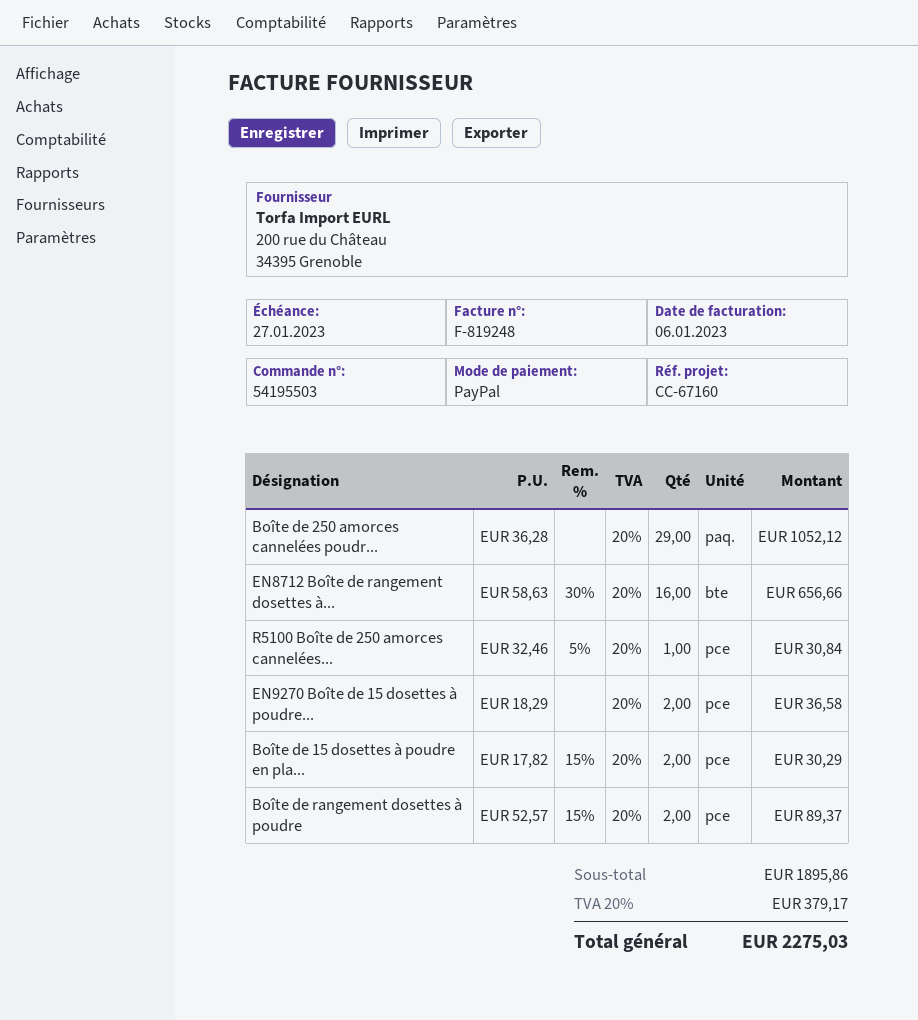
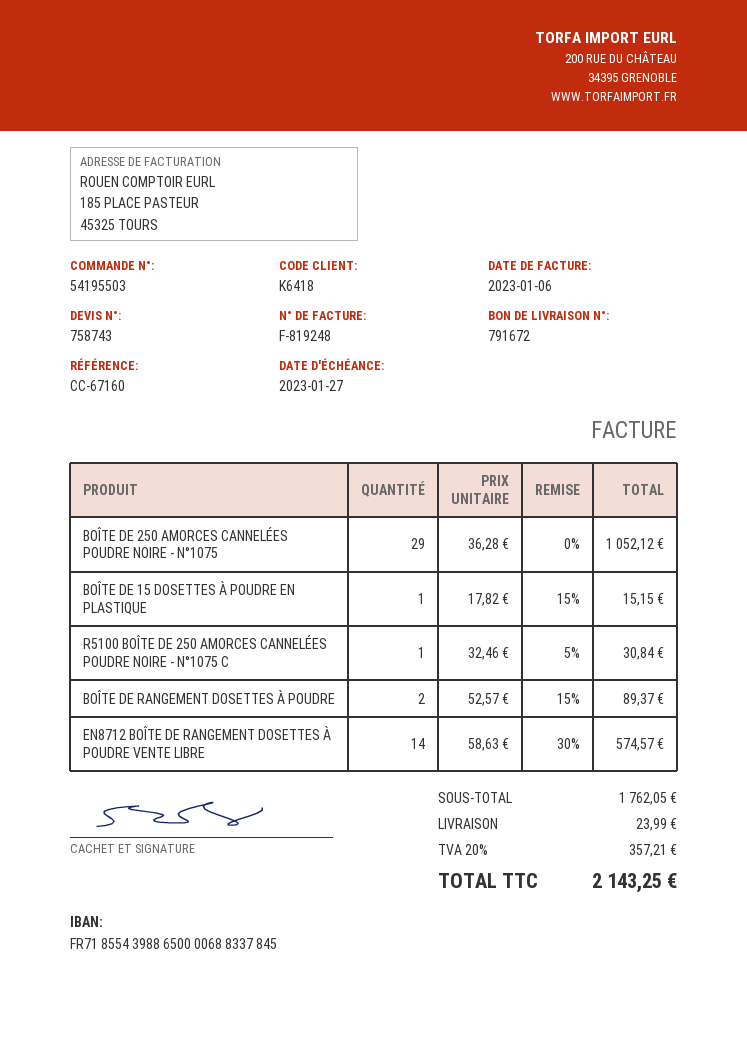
EN8712 Boîte de rangement dosettes à...: 16 x 58.63 - 30% = 656.66 -> 14 x 58.63 - 30% = 574.57
EN9270 Boîte de 15 dosettes à poudre...: 2 x 18.29 = 36.58 -> none
Boîte de 15 dosettes à poudre en pla...: 2 x 17.82 - 15% = 30.29 -> 1 x 17.82 - 15% = 15.15
subtotal: 1895.86 -> 1762.05
shipping: none -> 23.99
tax: 20% = 379.17 -> 20% = 357.21
total: 2275.03 -> 2143.25

